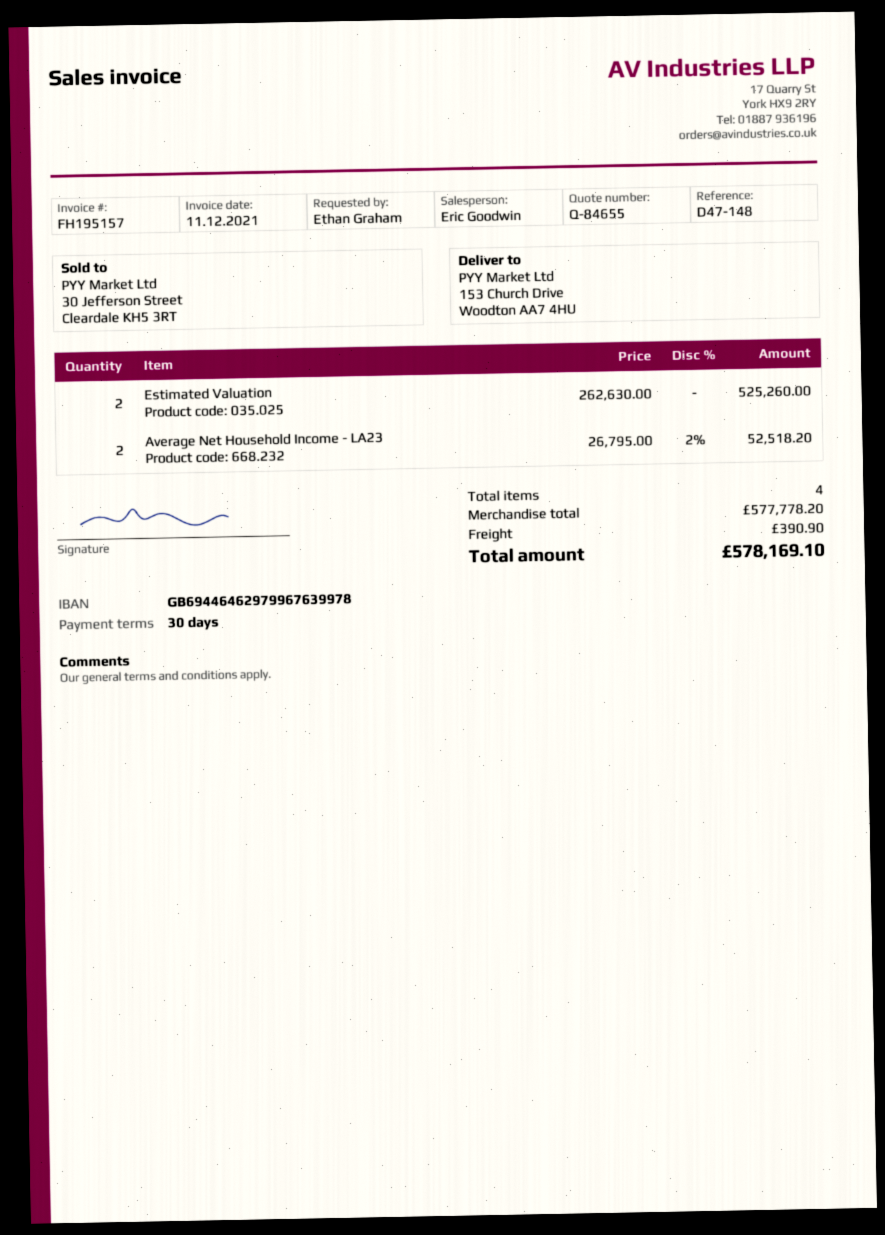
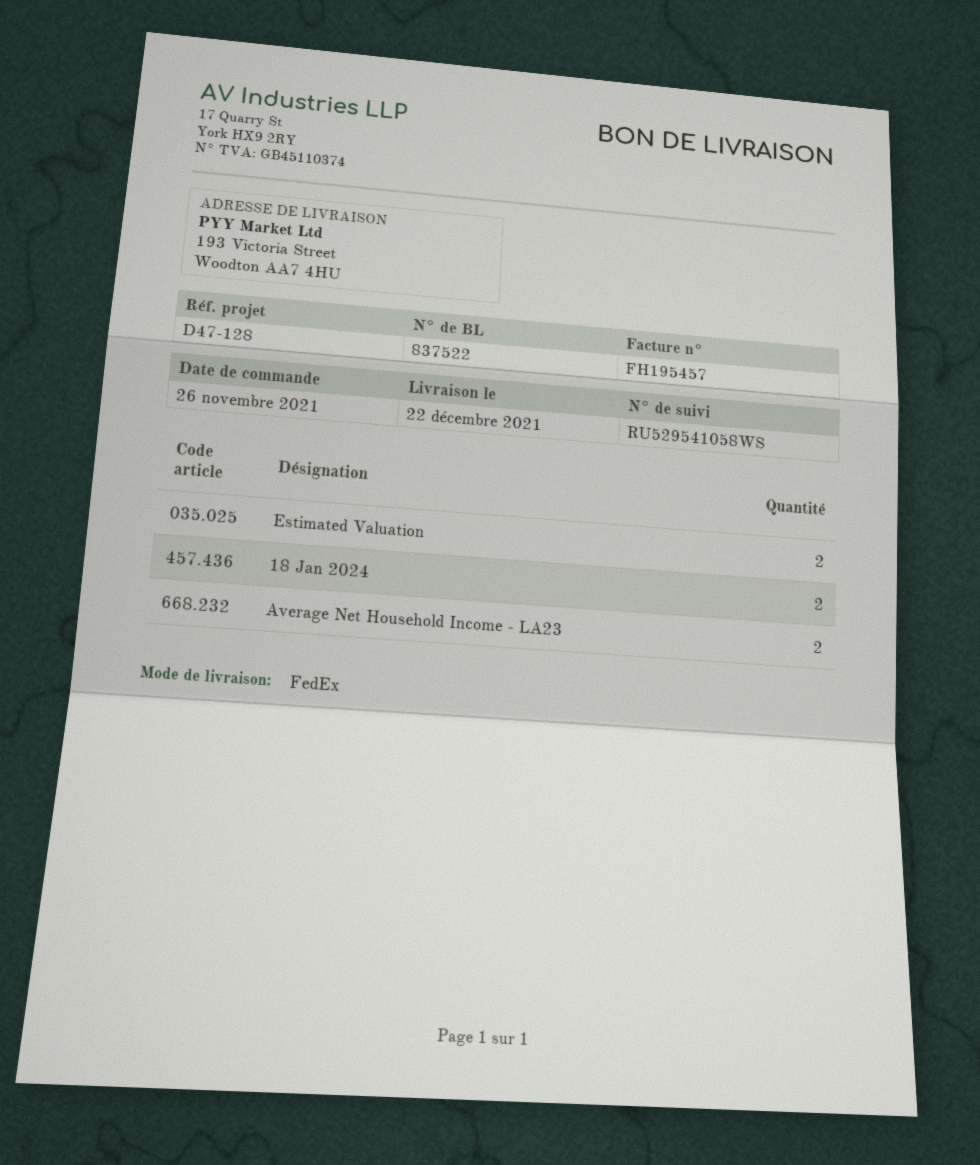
invoice number: FH195157 -> FH195457
reference: D47-148 -> D47-128
ship to: 153 Church Drive, Woodton AA7 4HU -> 193 Victoria Street, Woodton AA7 4HU
18 Jan 2024: none -> 2

